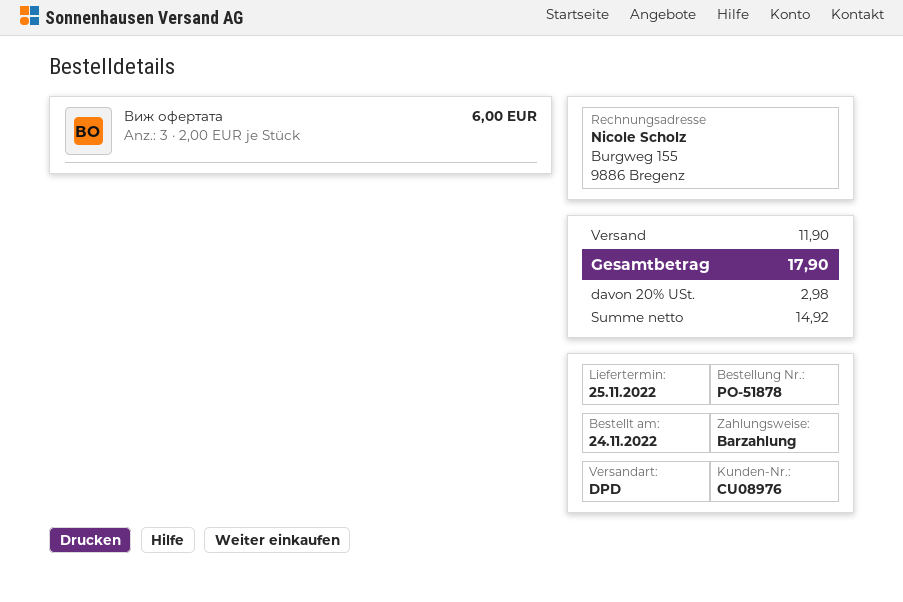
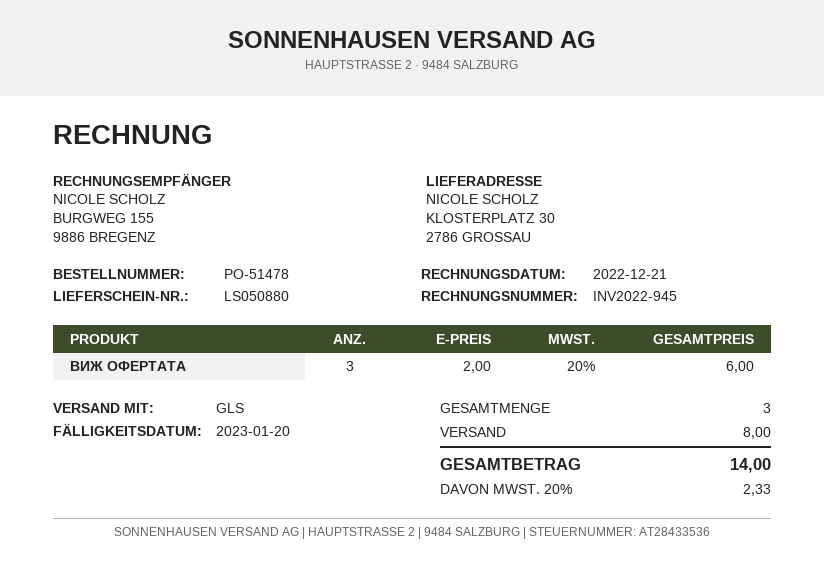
order number: PO-51878 -> PO-51478
shipping method: DPD -> GLS
shipping: 11.90 -> 8.00
tax: 20% = 2.98 -> 20% = 2.33
total: 17.90 -> 14.00

